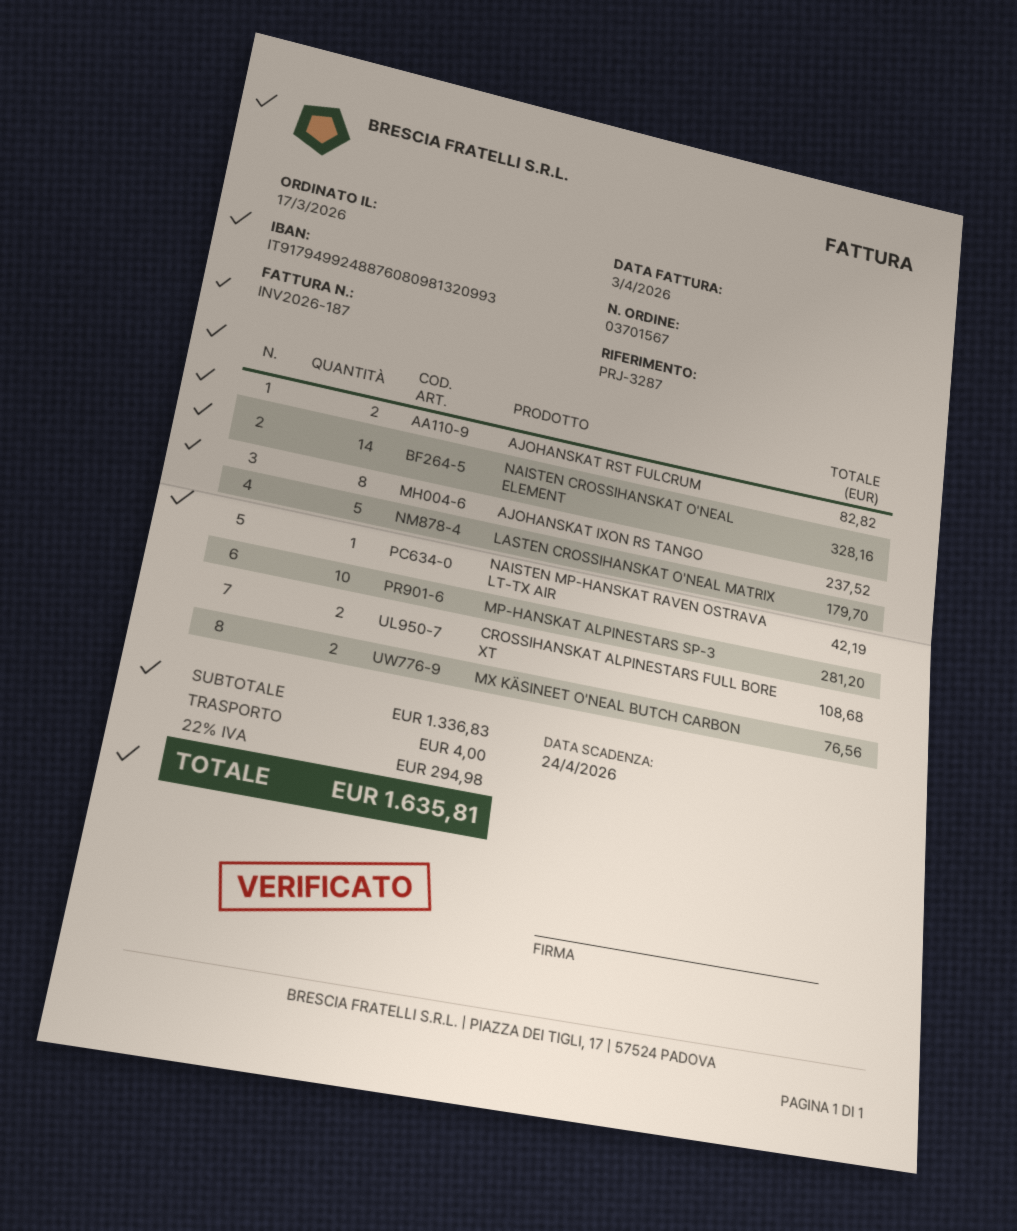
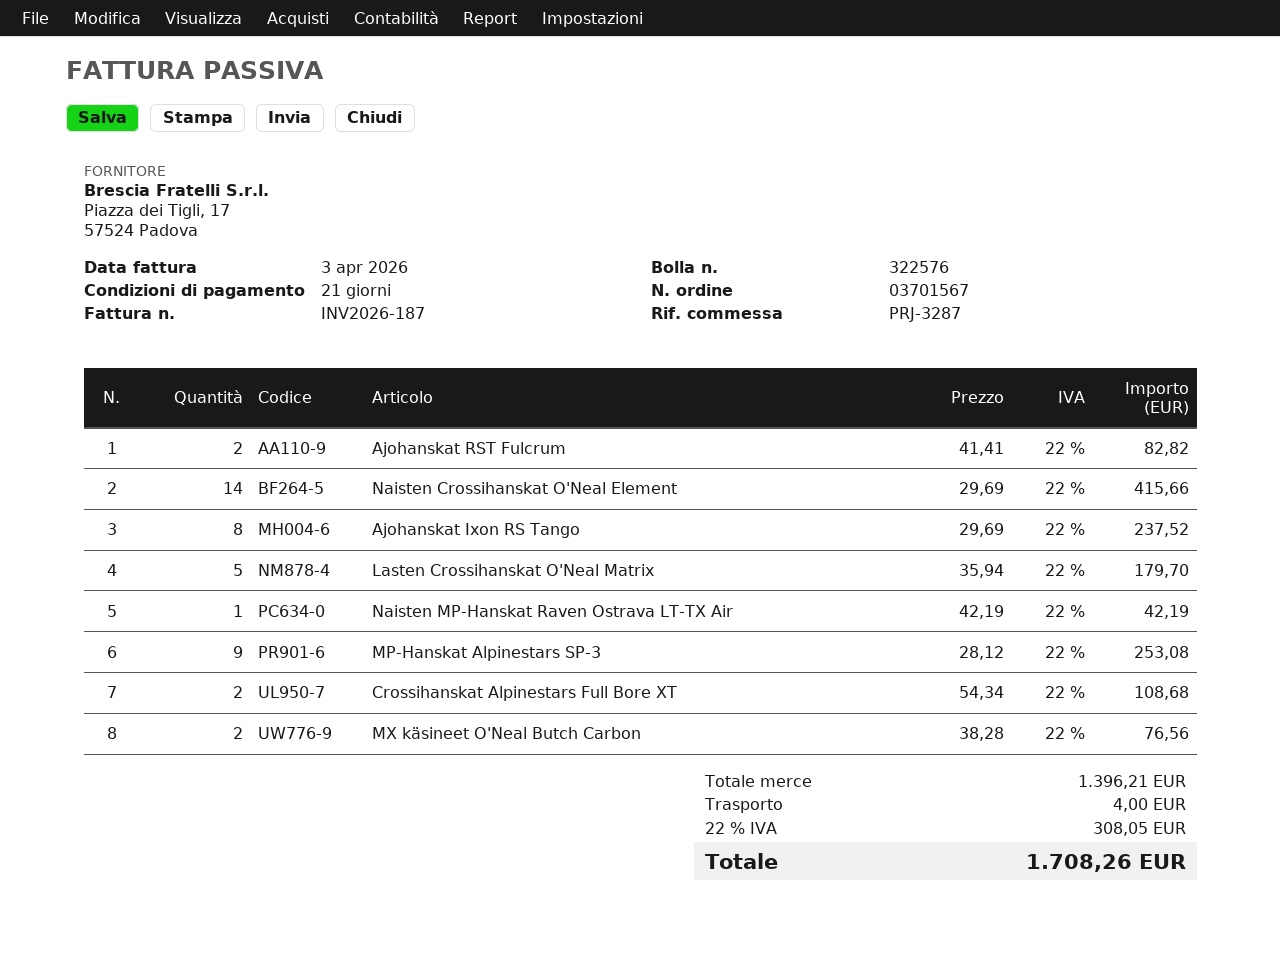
NAISTEN CROSSIHANSKAT O'NEAL ELEMENT: 14 for 328.16 -> 14 for 415.66
MP-HANSKAT ALPINESTARS SP-3: 10 for 281.20 -> 9 for 253.08
subtotal: 1336.83 -> 1396.21
tax: 22% = 294.98 -> 22% = 308.05
total: 1635.81 -> 1708.26

